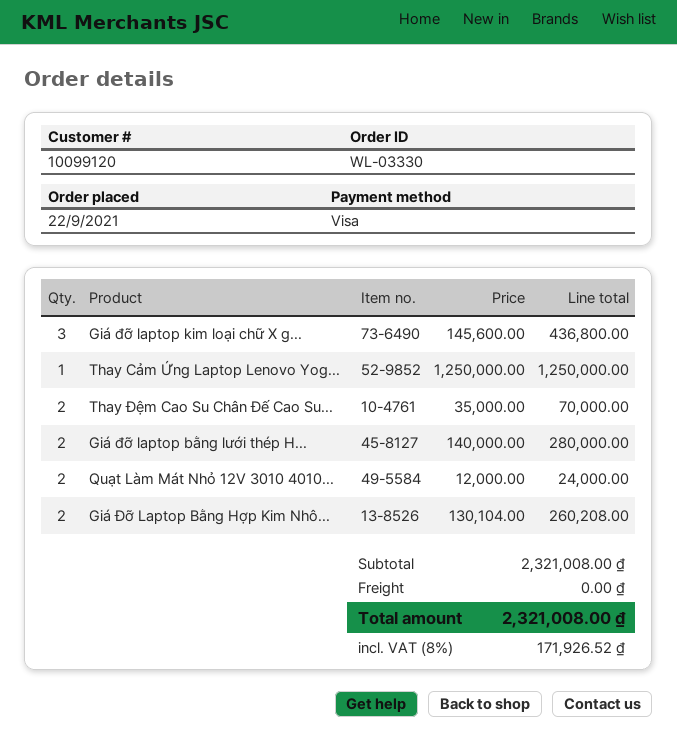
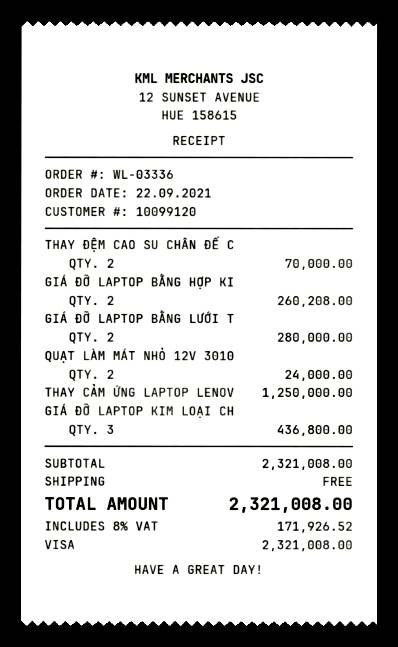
order number: WL-03330 -> WL-03336

